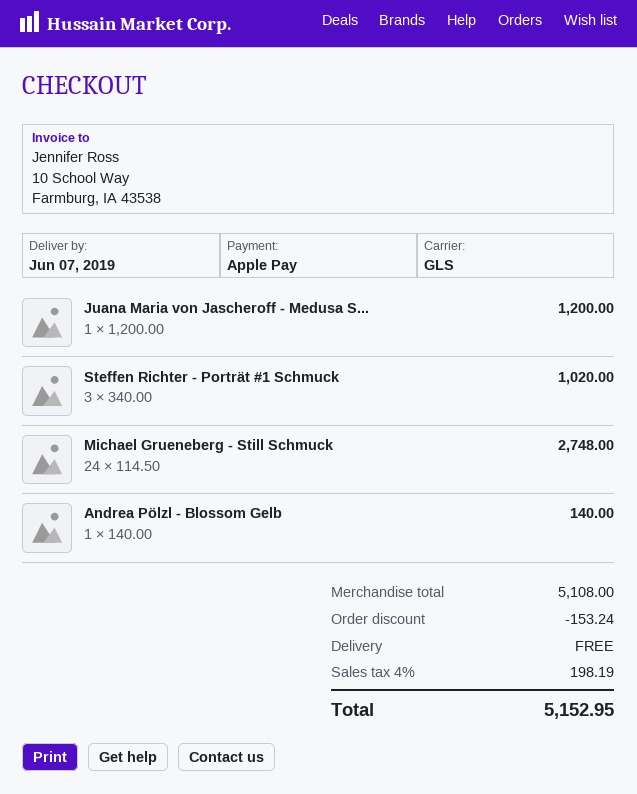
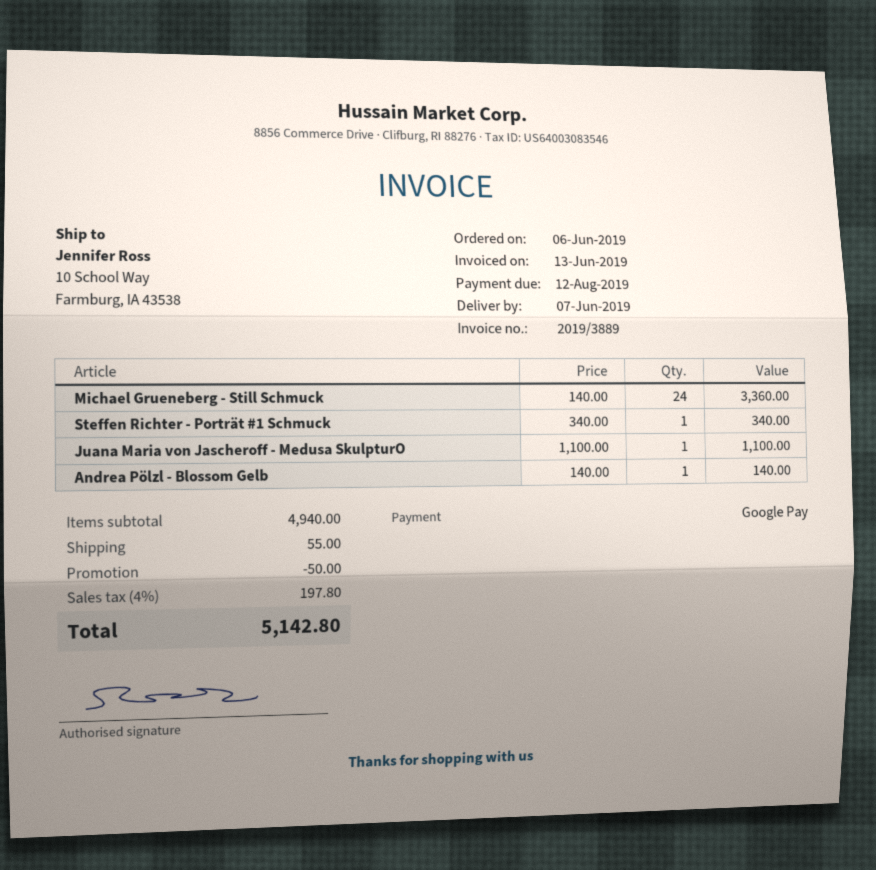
payment method: Apple Pay -> Google Pay
Juana Maria von Jascheroff - Medusa S...: 1 x 1200.00 = 1200.00 -> 1 x 1100.00 = 1100.00
Steffen Richter - Porträt #1 Schmuck: 3 x 340.00 = 1020.00 -> 1 x 340.00 = 340.00
Michael Grueneberg - Still Schmuck: 24 x 114.50 = 2748.00 -> 24 x 140.00 = 3360.00
subtotal: 5108.00 -> 4940.00
discount: 153.24 -> 50.00
shipping: 0.00 -> 55.00
tax: 4% = 198.19 -> 4% = 197.80
total: 5152.95 -> 5142.80

